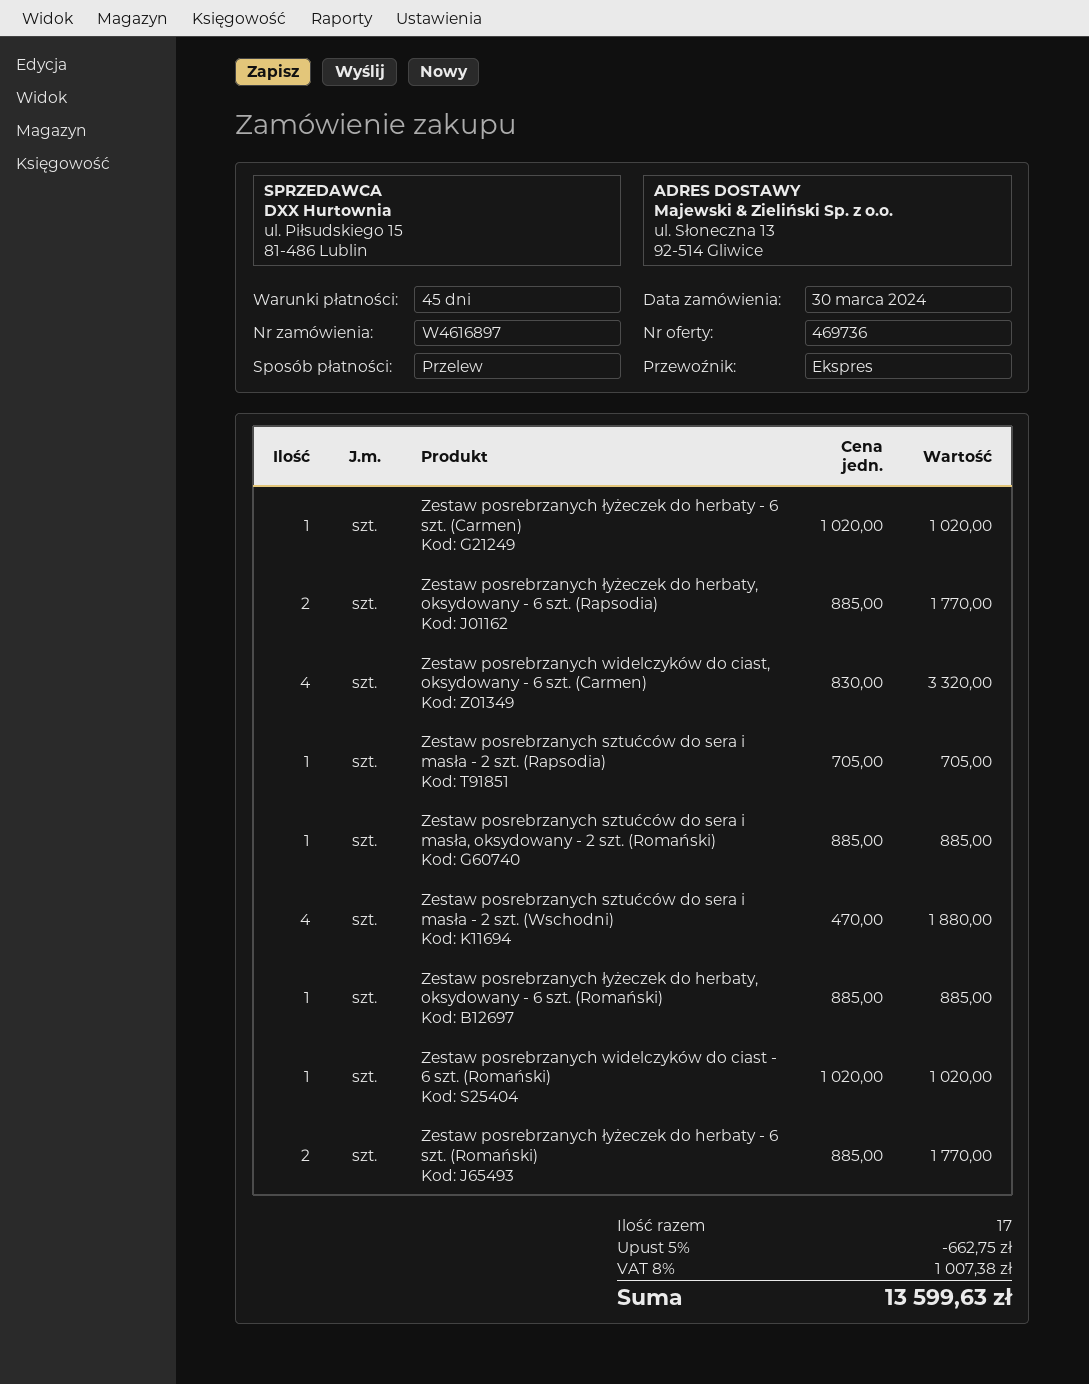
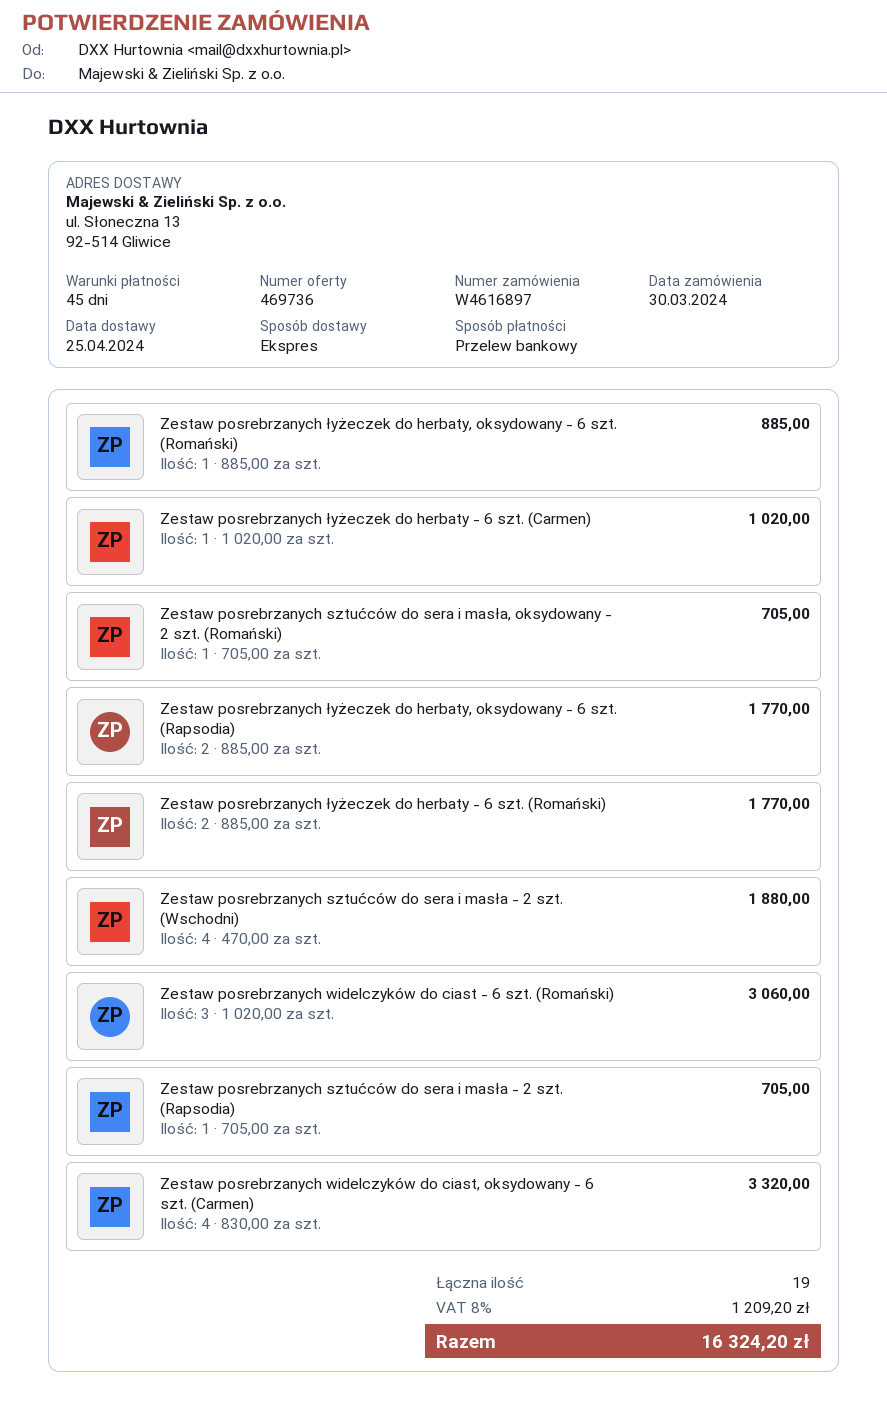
Zestaw posrebrzanych sztućców do sera i masła, oksydowany - 2 szt. (Romański): 1 x 885.00 = 885.00 -> 1 x 705.00 = 705.00
Zestaw posrebrzanych widelczyków do ciast - 6 szt. (Romański): 1 x 1020.00 = 1020.00 -> 3 x 1020.00 = 3060.00
total quantity: 17 -> 19
discount: 5% = 662.75 -> none
tax: 8% = 1007.38 -> 8% = 1209.20
total: 13599.63 -> 16324.20

